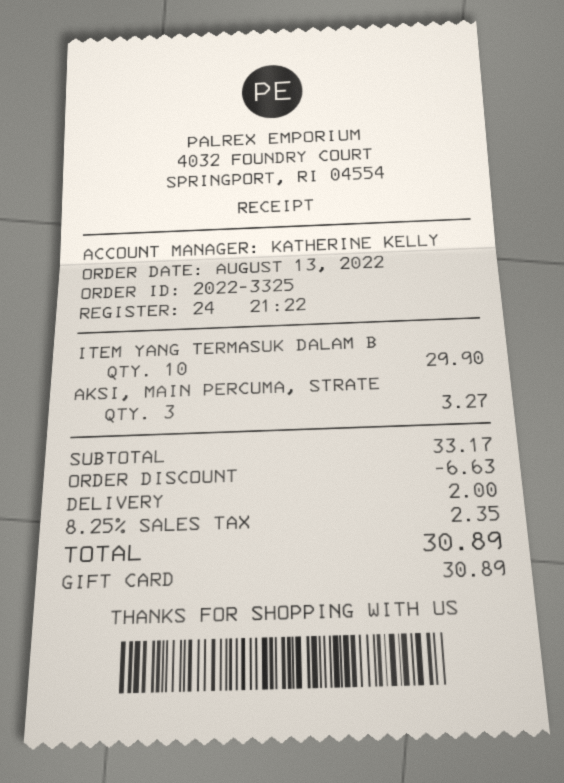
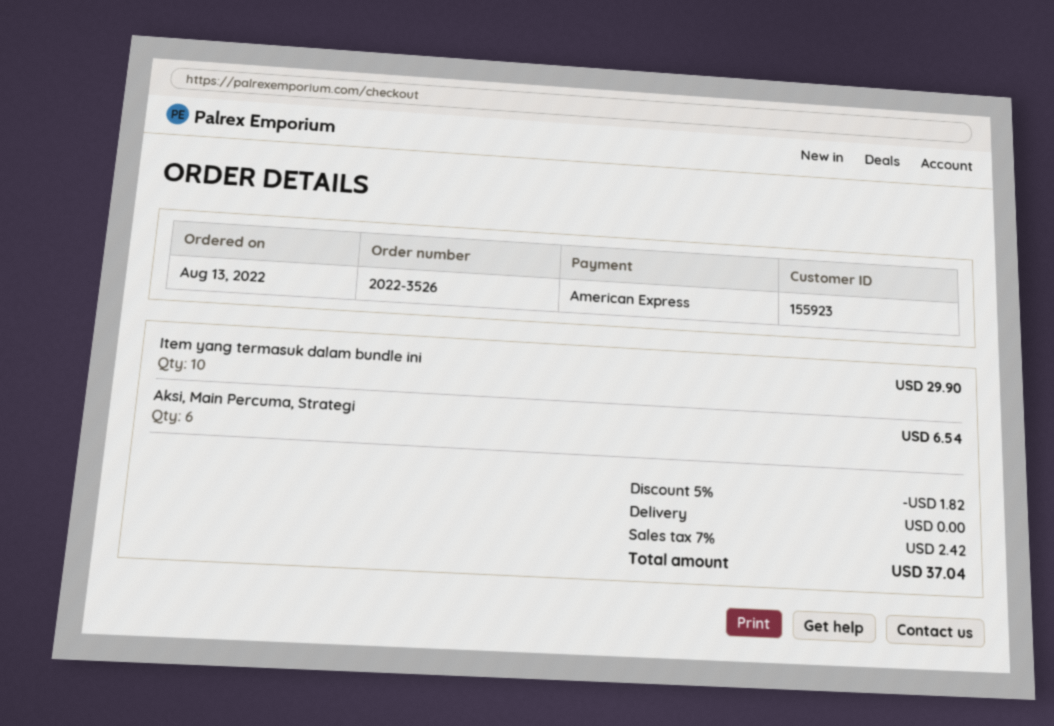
order number: 2022-3325 -> 2022-3526
payment method: gift card -> American Express
AKSI, MAIN PERCUMA, STRATE: 3 for 3.27 -> 6 for 6.54
discount: 6.63 -> 1.82
shipping: 2.00 -> 0.00
tax: 8.25% = 2.35 -> 7% = 2.42
total: 30.89 -> 37.04

